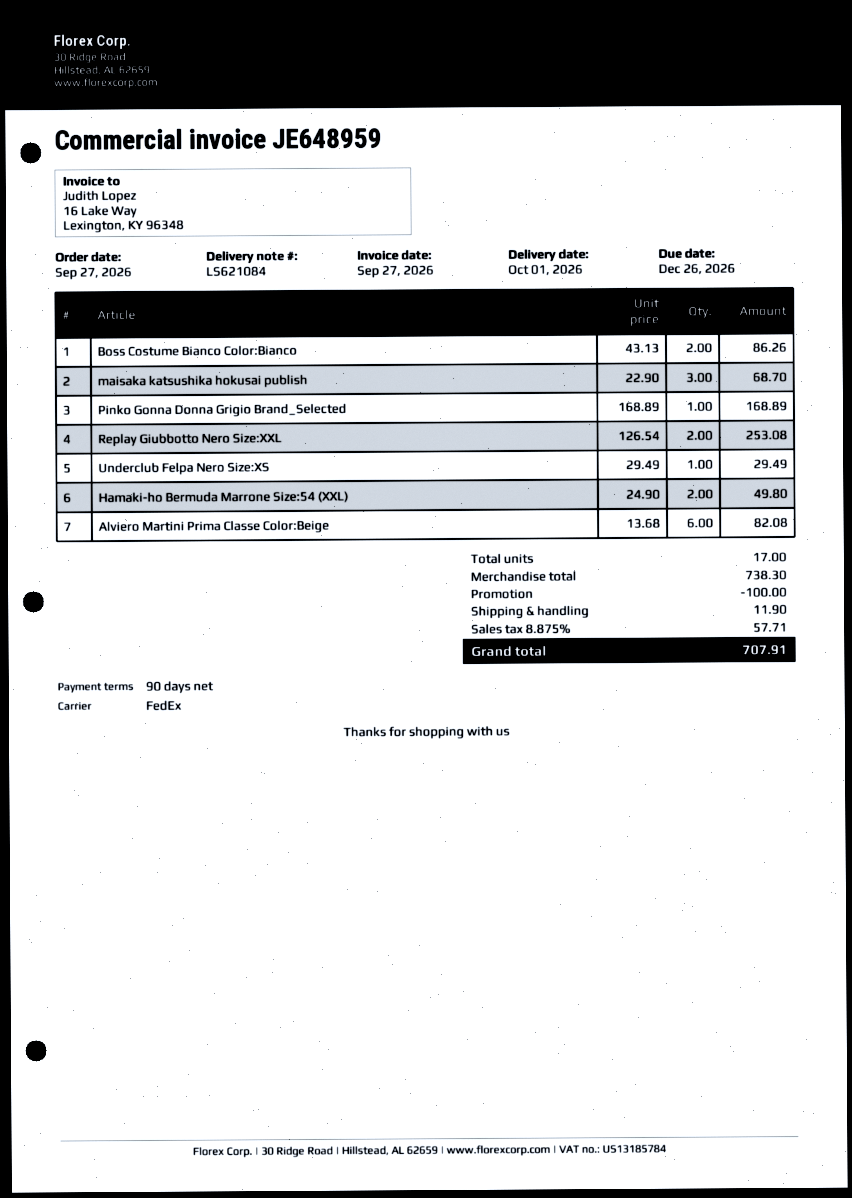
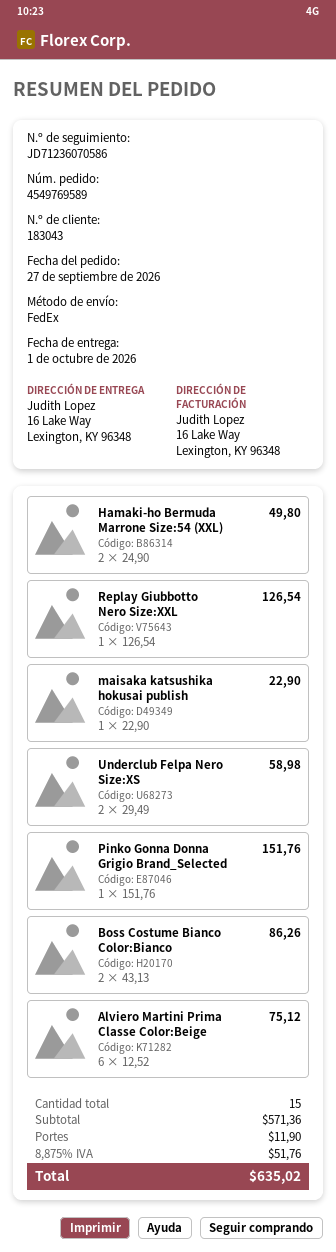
maisaka katsushika hokusai publish: 3 x 22.90 = 68.70 -> 1 x 22.90 = 22.90
Pinko Gonna Donna Grigio Brand_Selected: 1 x 168.89 = 168.89 -> 1 x 151.76 = 151.76
Replay Giubbotto Nero Size:XXL: 2 x 126.54 = 253.08 -> 1 x 126.54 = 126.54
Underclub Felpa Nero Size:XS: 1 x 29.49 = 29.49 -> 2 x 29.49 = 58.98
Alviero Martini Prima Classe Color:Beige: 6 x 13.68 = 82.08 -> 6 x 12.52 = 75.12
total quantity: 17 -> 15
subtotal: 738.30 -> 571.36
discount: 100.00 -> none
tax: 8.875% = 57.71 -> 8.875% = 51.76
total: 707.91 -> 635.02

